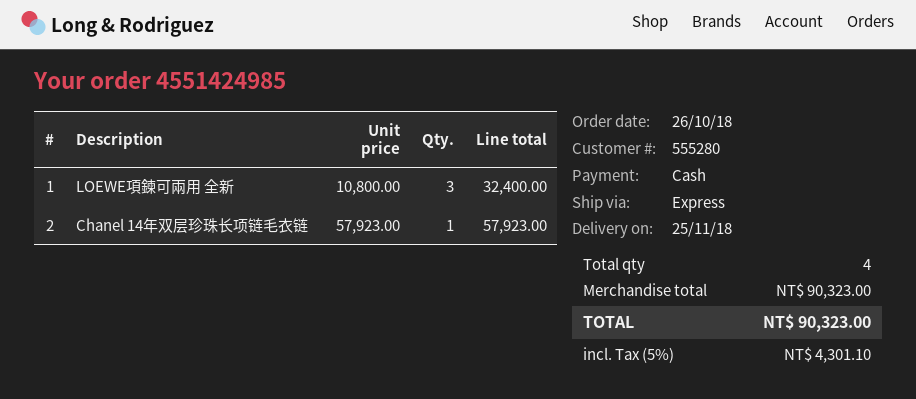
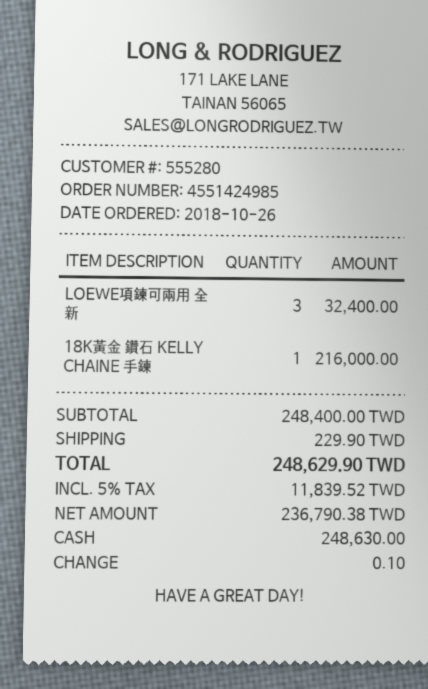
Chanel 14年双层珍珠长项链毛衣链: 1 for 57923.00 -> none
18K黃金 鑽石 KELLY CHAINE 手鍊: none -> 1 for 216000.00
subtotal: 90323.00 -> 248400.00
shipping: none -> 229.90
tax: 5% = 4301.10 -> 5% = 11839.52
total: 90323.00 -> 248629.90

